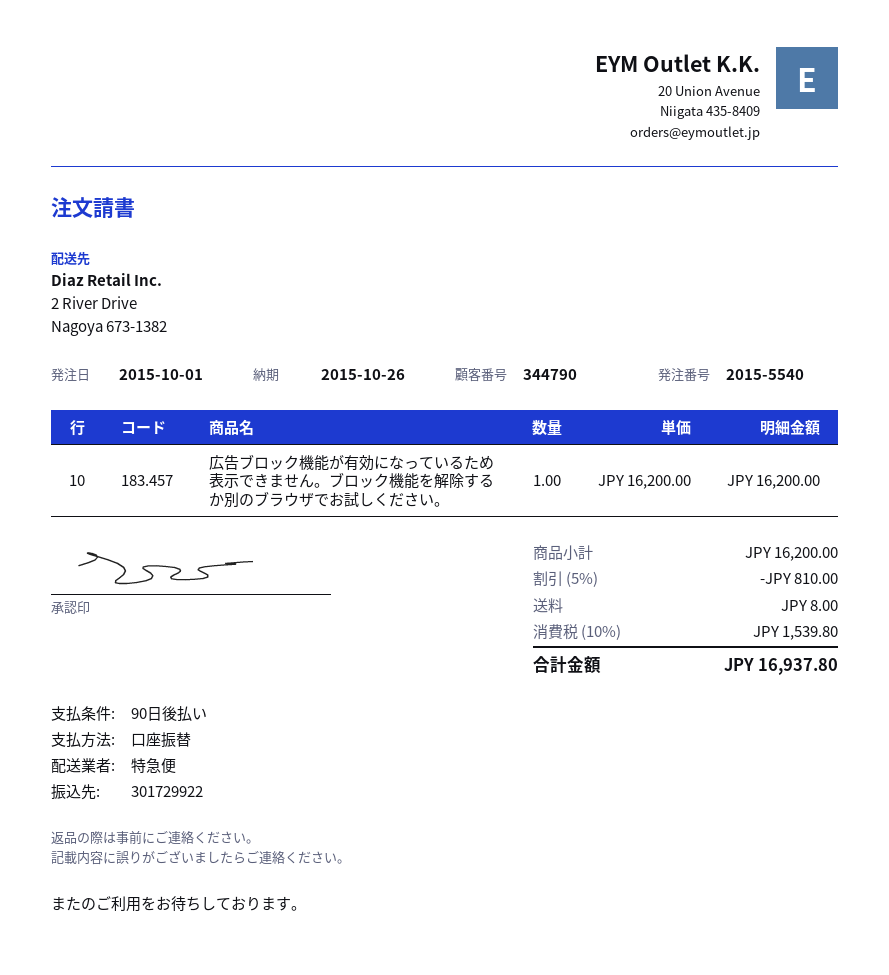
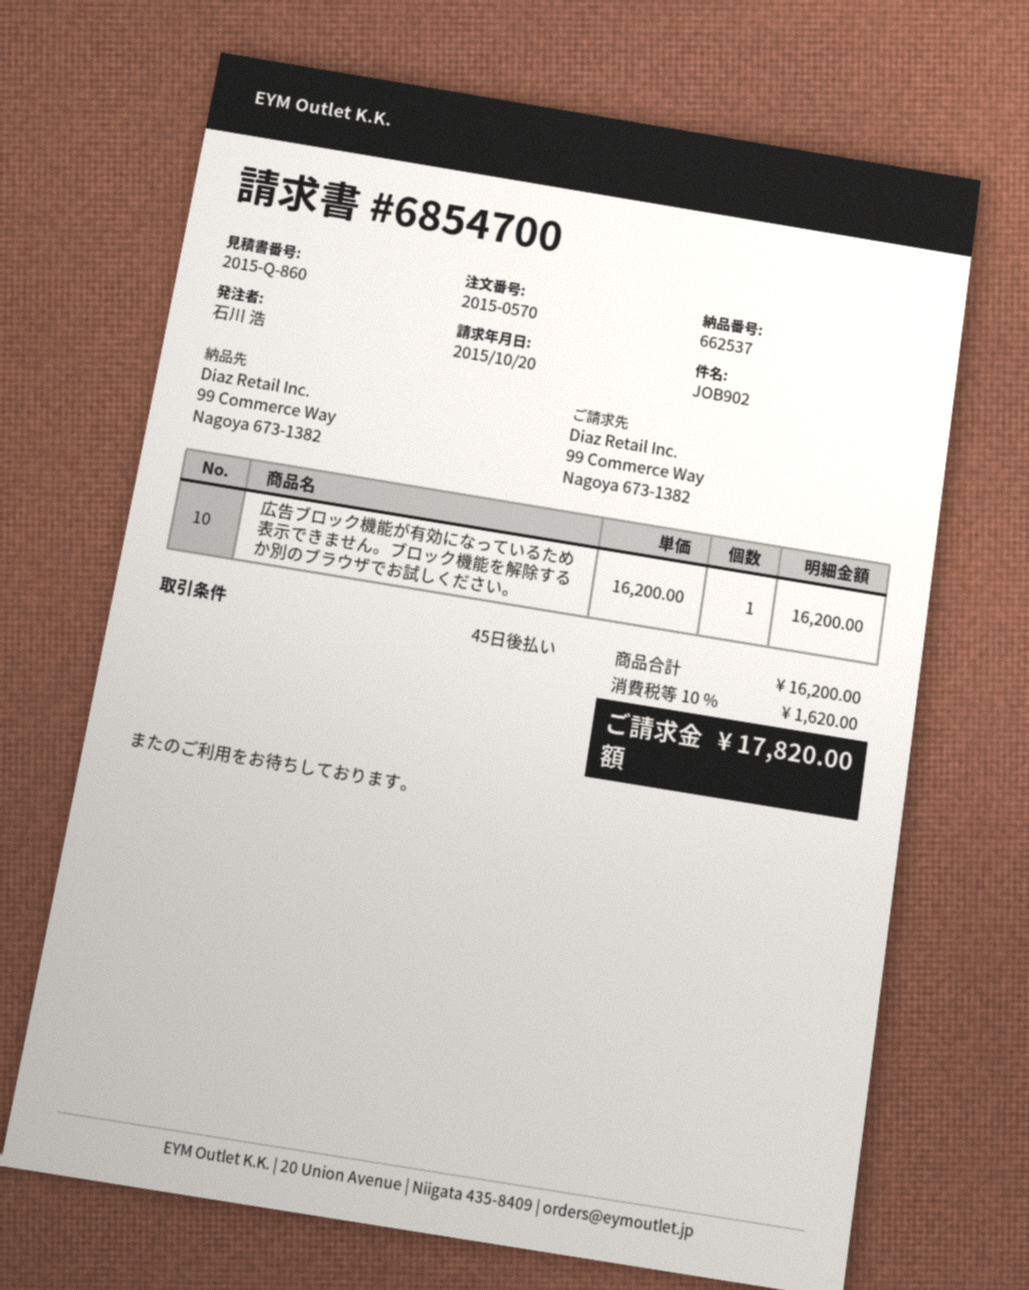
order number: 2015-5540 -> 2015-0570
payment terms: 90 days -> 45 days
ship to: 2 River Drive, Nagoya 673-1382 -> 99 Commerce Way, Nagoya 673-1382
discount: 5% = 810.00 -> none
shipping: 8.00 -> none
tax: 10% = 1539.80 -> 10% = 1620.00
total: 16937.80 -> 17820.00

